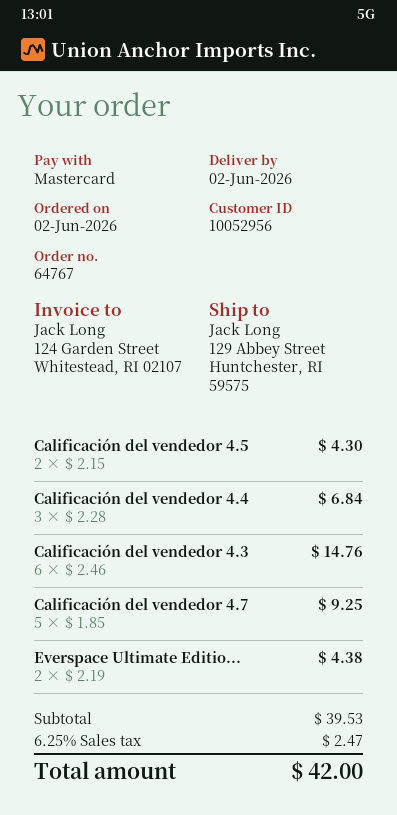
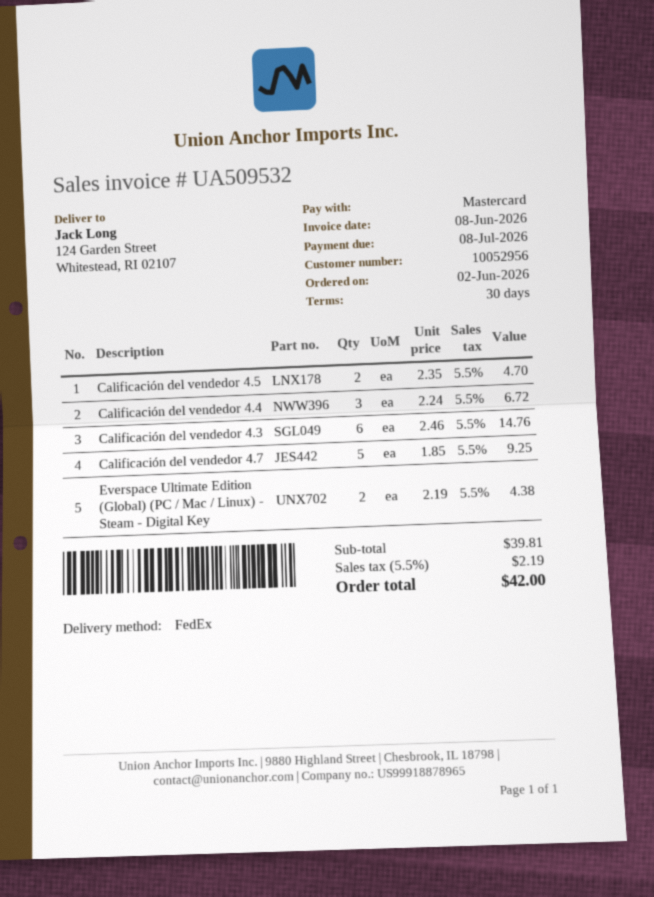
ship to: 129 Abbey Street, Huntchester, RI 59575 -> 124 Garden Street, Whitestead, RI 02107
Calificación del vendedor 4.5: 2 x 2.15 = 4.30 -> 2 x 2.35 = 4.70
Calificación del vendedor 4.4: 3 x 2.28 = 6.84 -> 3 x 2.24 = 6.72
subtotal: 39.53 -> 39.81
tax: 6.25% = 2.47 -> 5.5% = 2.19

